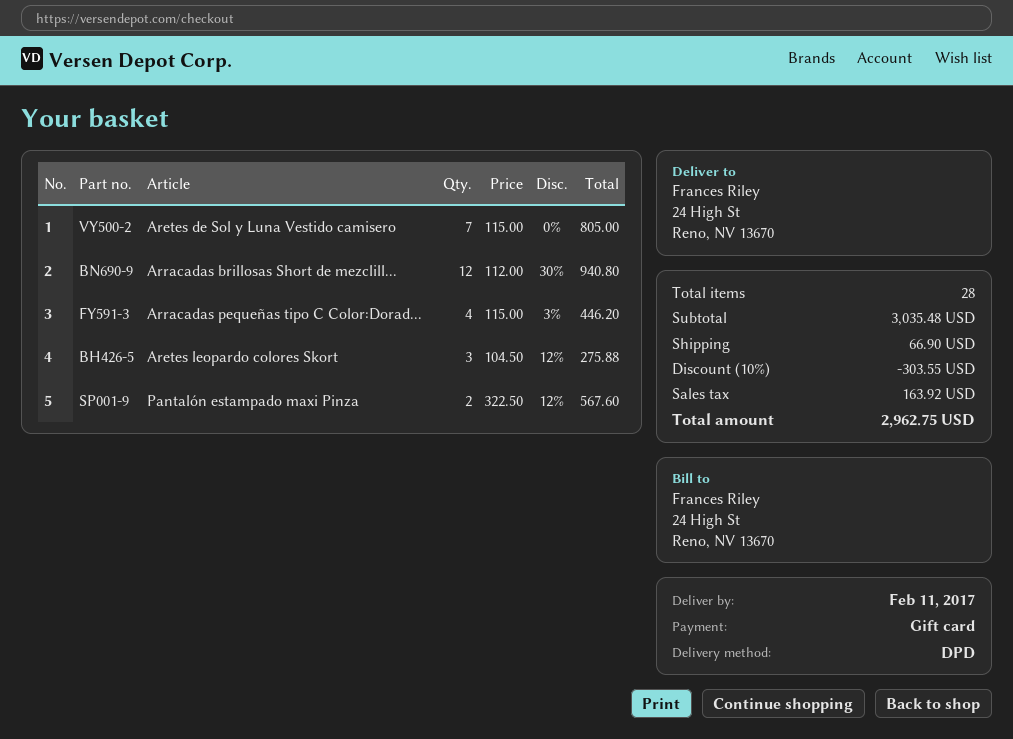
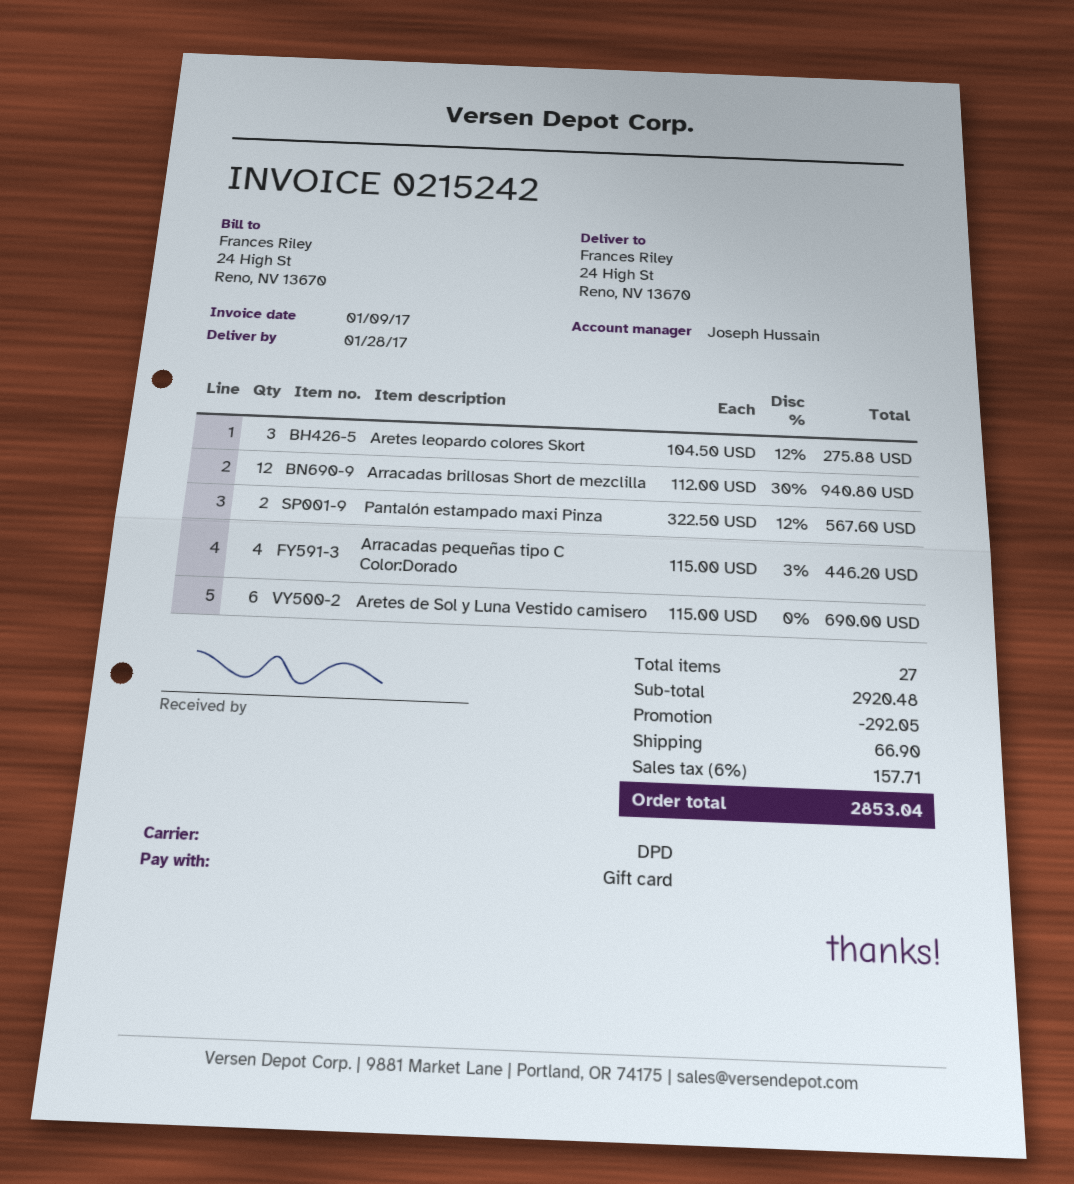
delivery date: 2017-02-11 -> 2017-01-28
Aretes de Sol y Luna Vestido camisero: 7 x 115.00 = 805.00 -> 6 x 115.00 = 690.00
total quantity: 28 -> 27
subtotal: 3035.48 -> 2920.48
discount: 303.55 -> 292.05
tax: 163.92 -> 157.71
total: 2962.75 -> 2853.04

